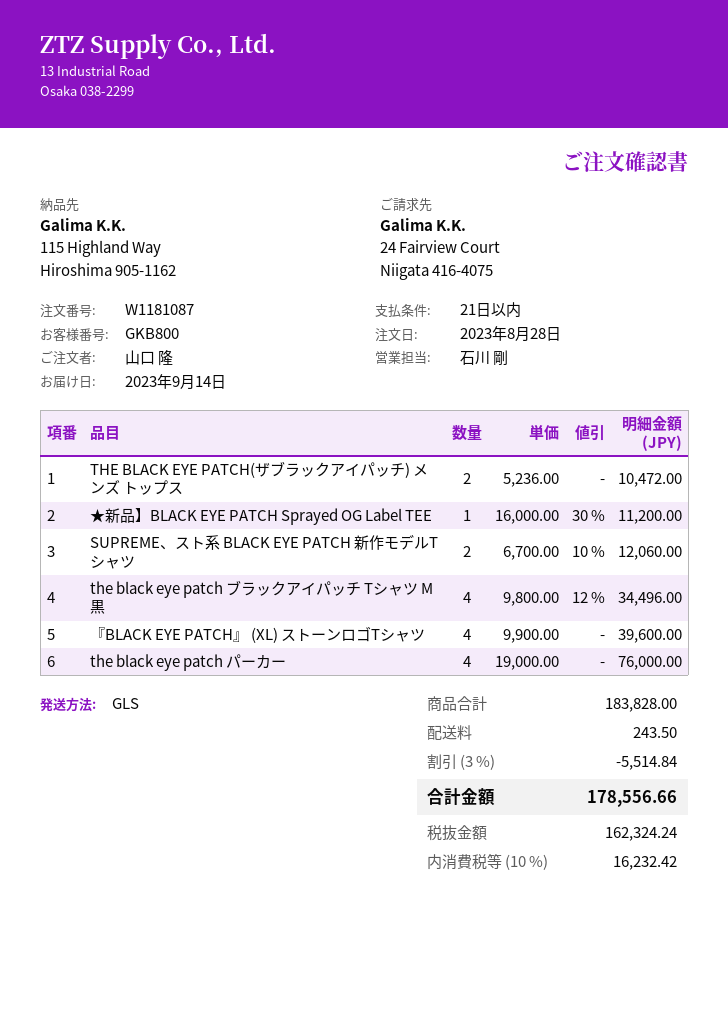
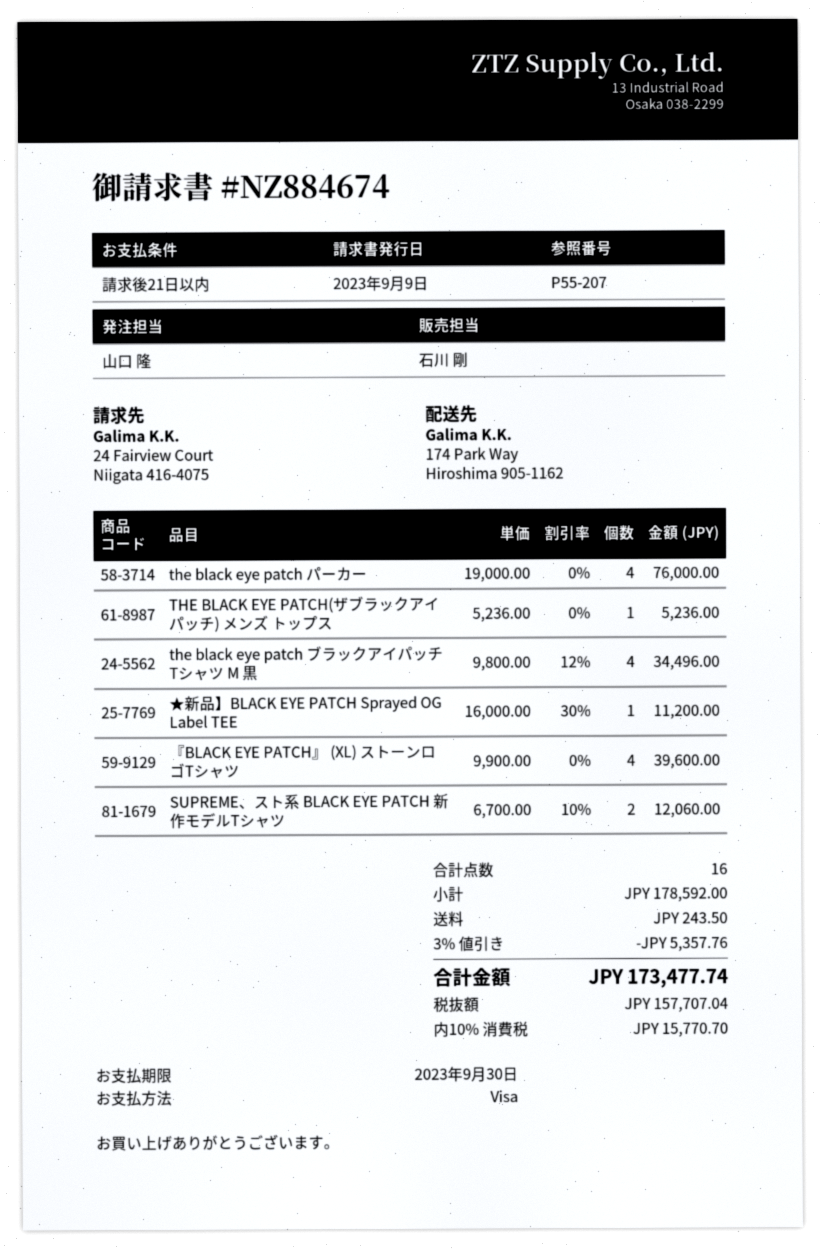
ship to: 115 Highland Way, Hiroshima 905-1162 -> 174 Park Way, Hiroshima 905-1162
THE BLACK EYE PATCH(ザブラックアイパッチ) メンズ トップス: 2 x 5236.00 = 10472.00 -> 1 x 5236.00 = 5236.00
subtotal: 183828.00 -> 178592.00
discount: 3% = 5514.84 -> 3% = 5357.76
net: 162324.24 -> 157707.04
tax: 10% = 16232.42 -> 10% = 15770.70
total: 178556.66 -> 173477.74

